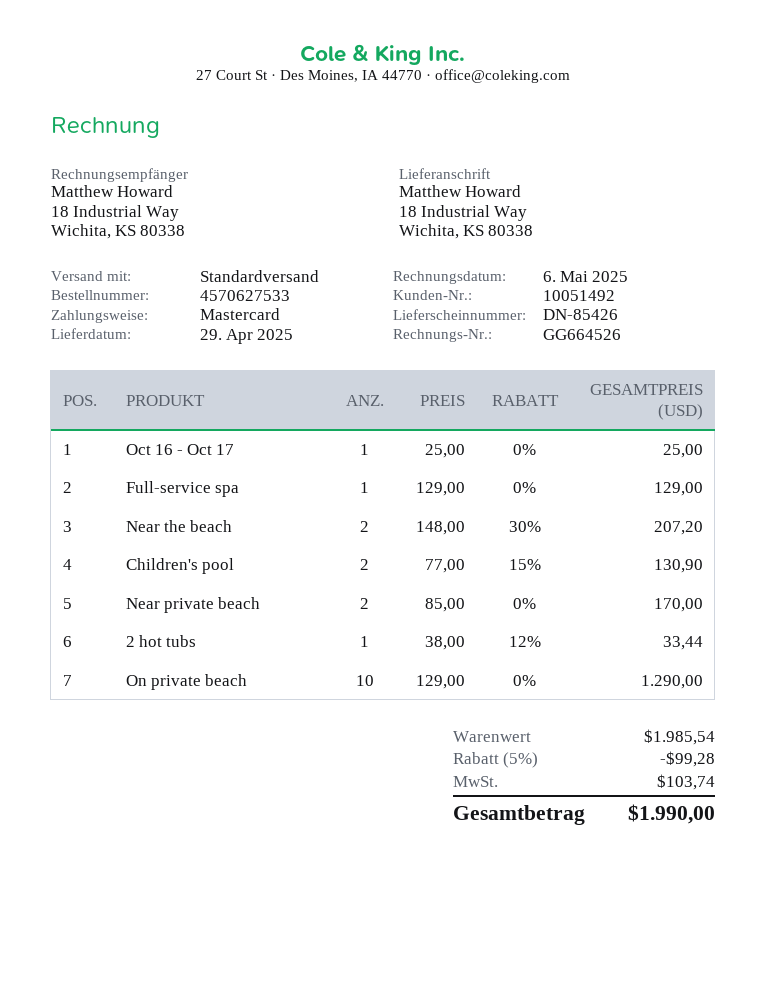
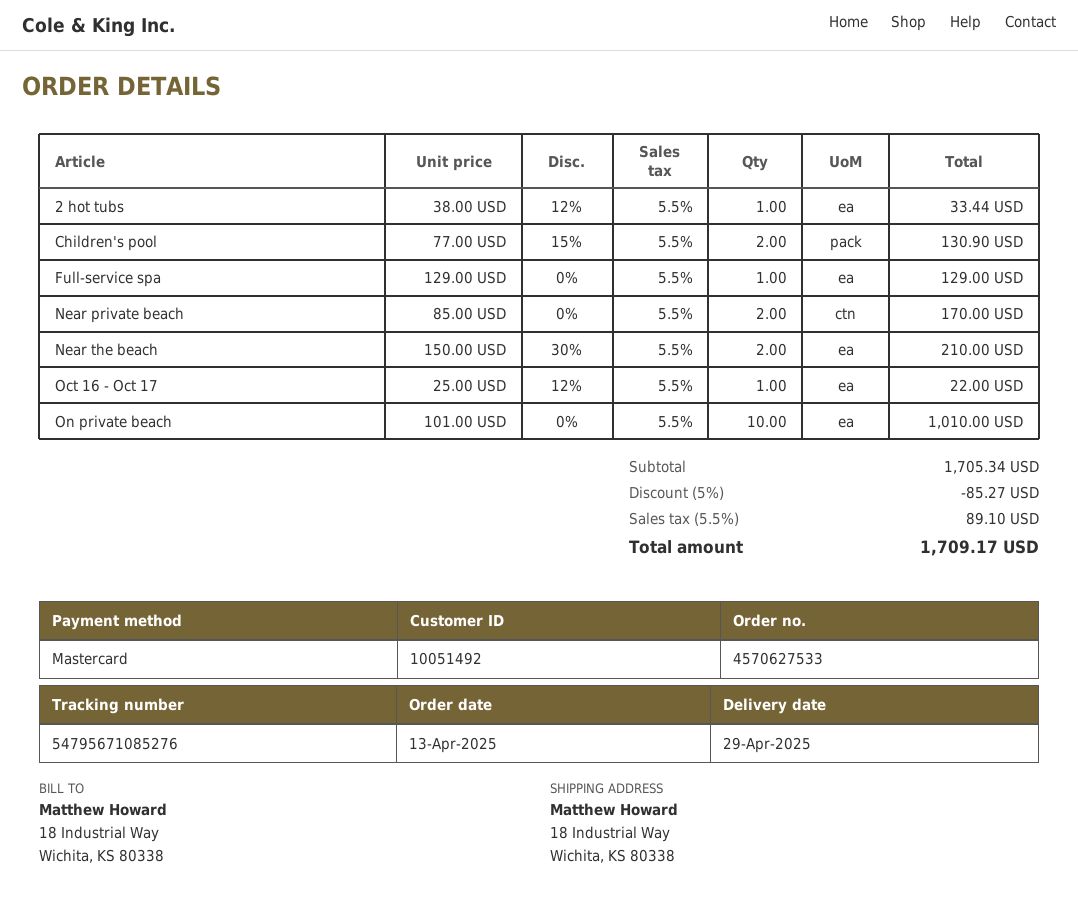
Oct 16 - Oct 17: 1 x 25.00 = 25.00 -> 1 x 25.00 - 12% = 22.00
Near the beach: 2 x 148.00 - 30% = 207.20 -> 2 x 150.00 - 30% = 210.00
On private beach: 10 x 129.00 = 1290.00 -> 10 x 101.00 = 1010.00
subtotal: 1985.54 -> 1705.34
discount: 5% = 99.28 -> 5% = 85.27
tax: 103.74 -> 89.10
total: 1990.00 -> 1709.17

